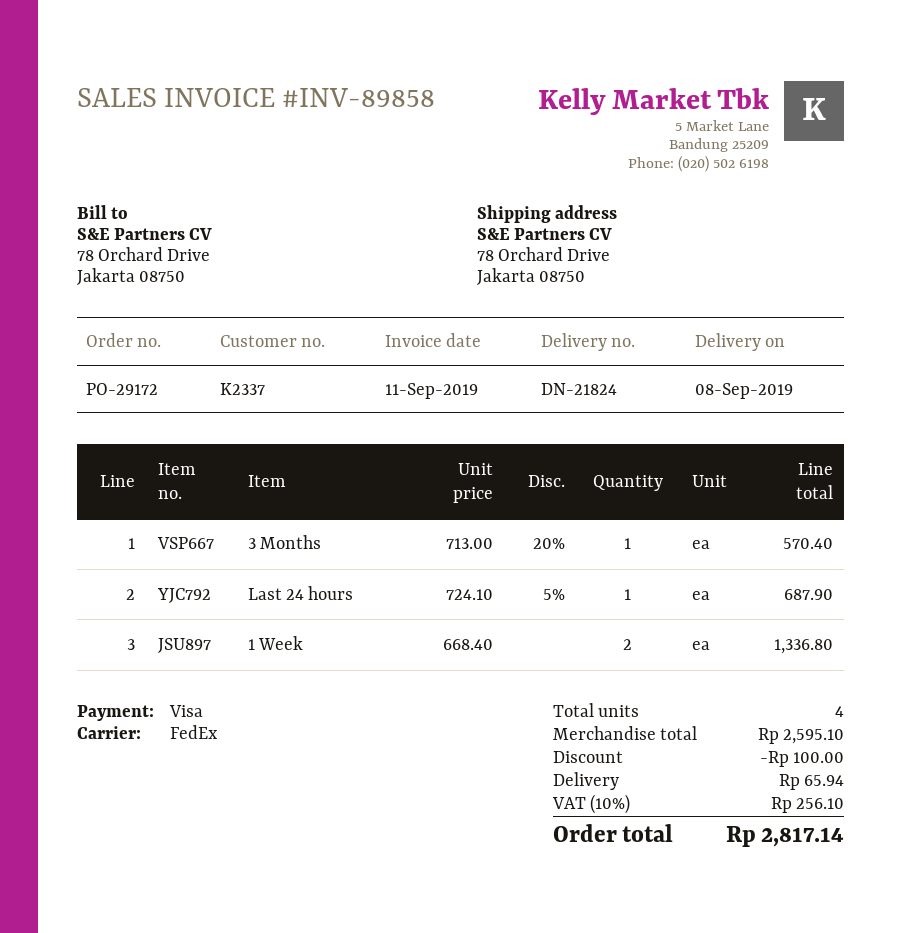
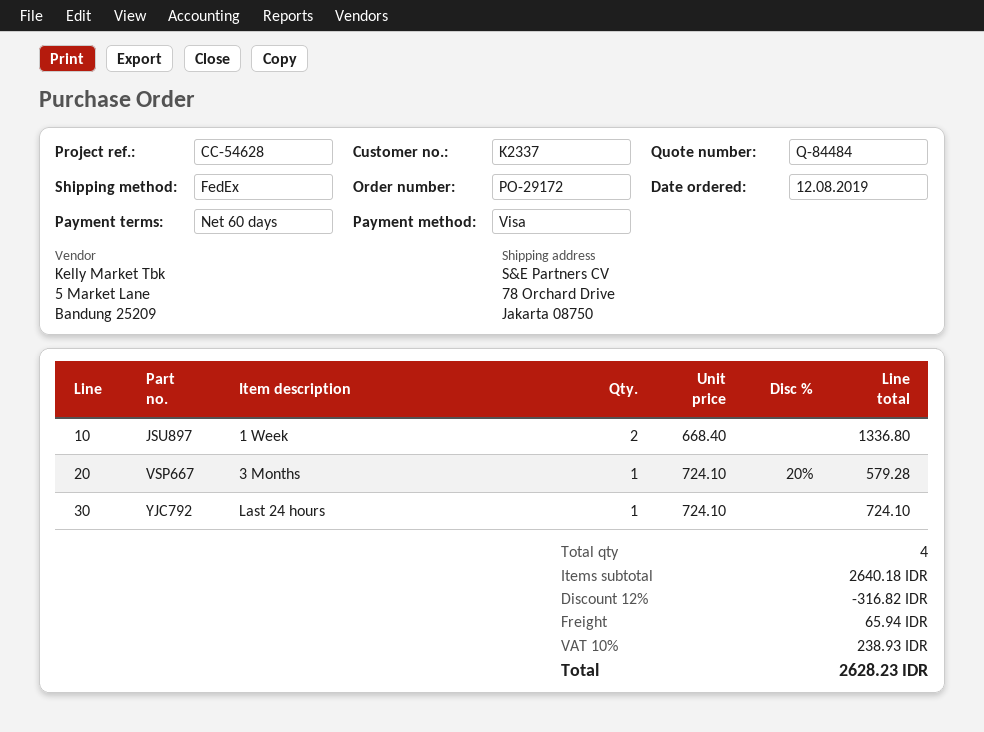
3 Months: 1 x 713.00 - 20% = 570.40 -> 1 x 724.10 - 20% = 579.28
Last 24 hours: 1 x 724.10 - 5% = 687.90 -> 1 x 724.10 = 724.10
subtotal: 2595.10 -> 2640.18
discount: 100.00 -> 316.82
tax: 10% = 256.10 -> 10% = 238.93
total: 2817.14 -> 2628.23

